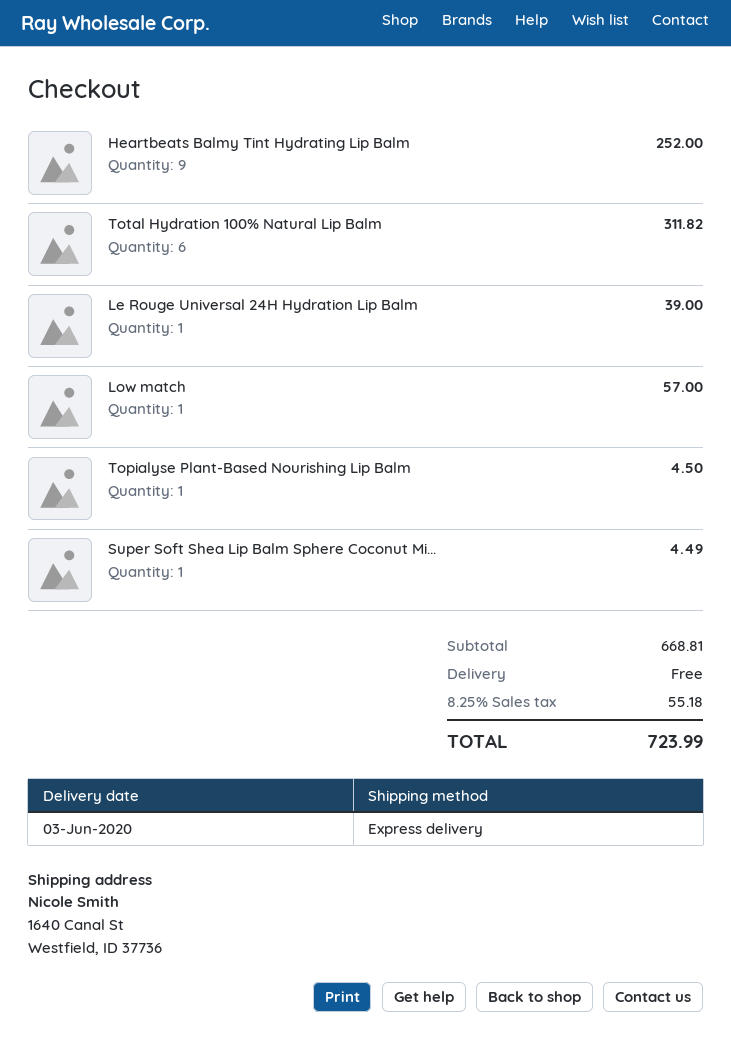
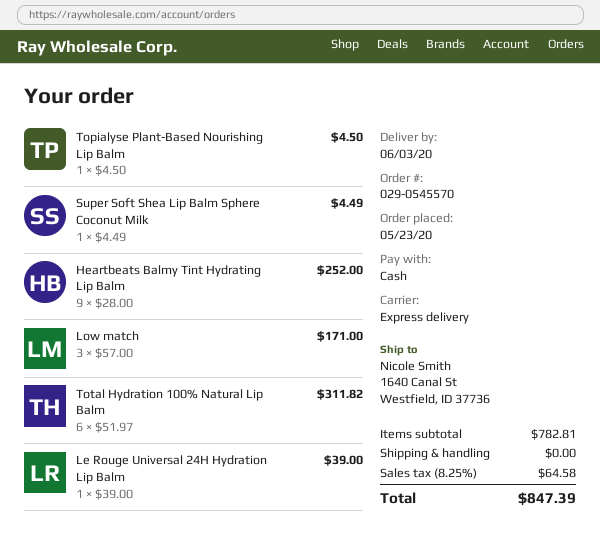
Low match: 1 for 57.00 -> 3 for 171.00
subtotal: 668.81 -> 782.81
tax: 8.25% = 55.18 -> 8.25% = 64.58
total: 723.99 -> 847.39

